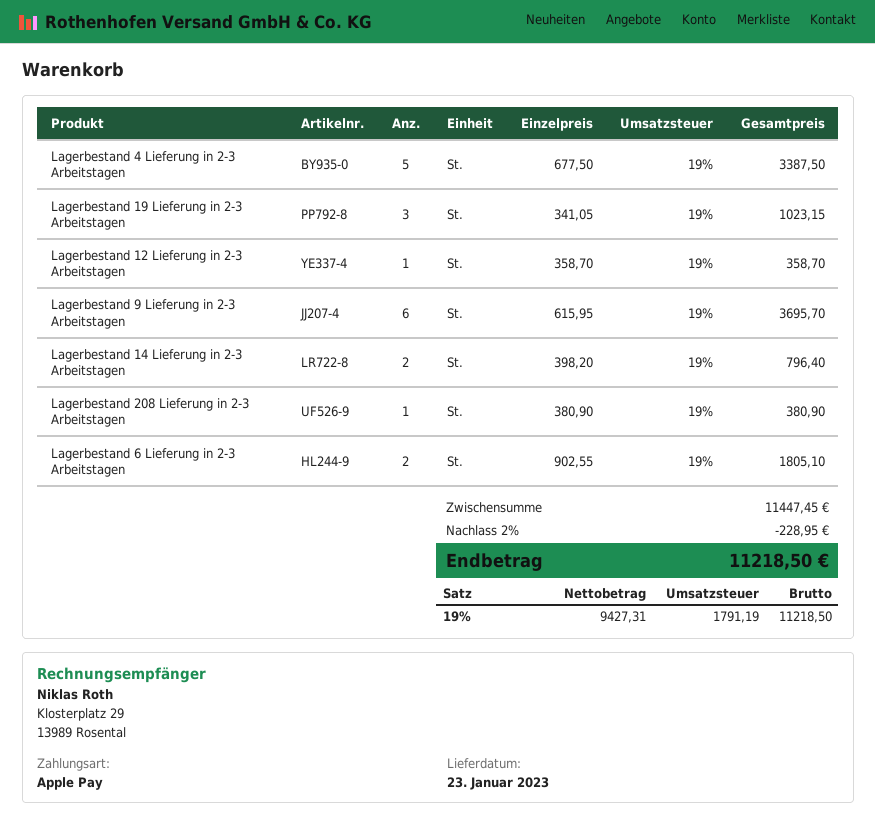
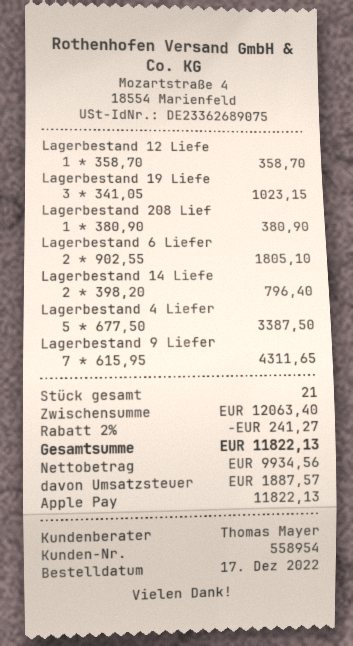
Lagerbestand 9 Lieferung in 2-3 Arbeitstagen: 6 x 615.95 = 3695.70 -> 7 x 615.95 = 4311.65
subtotal: 11447.45 -> 12063.40
discount: 2% = 228.95 -> 2% = 241.27
net: 9427.31 -> 9934.56
tax: 1791.19 -> 1887.57
total: 11218.50 -> 11822.13

